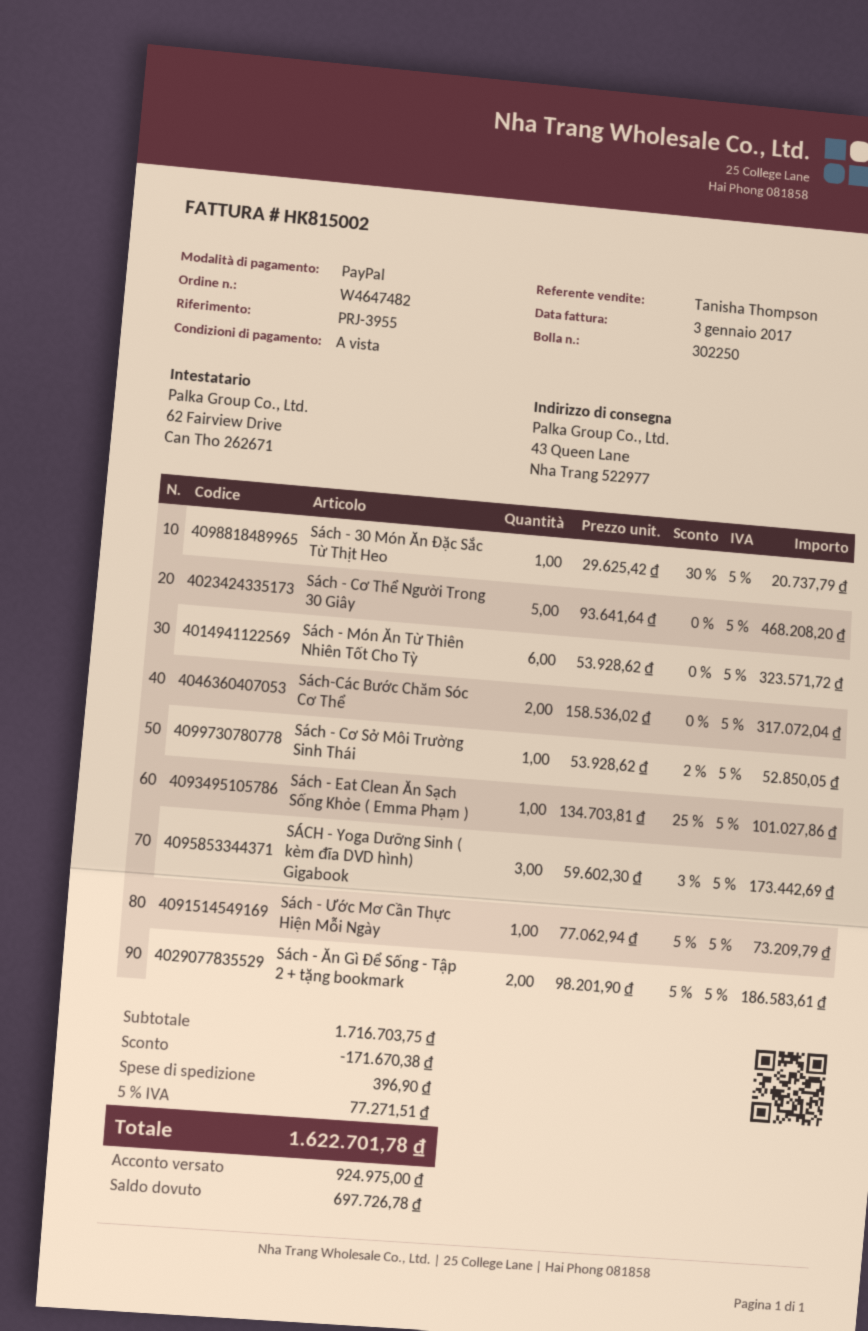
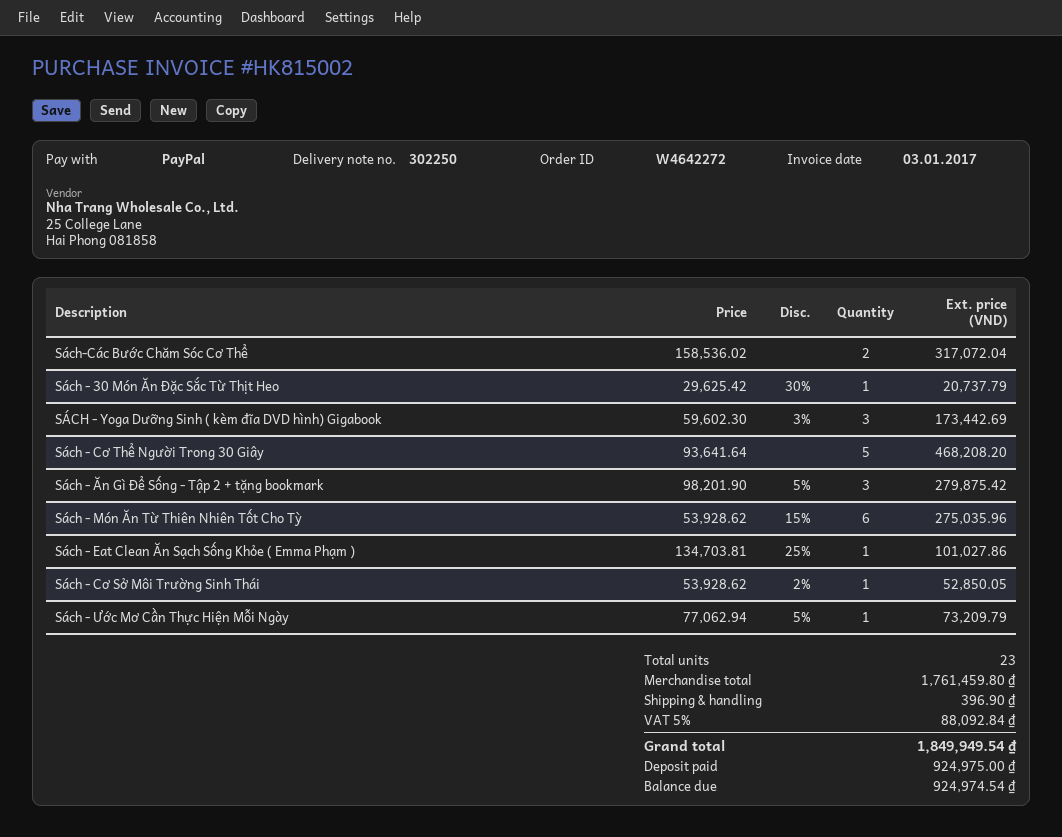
order number: W4647482 -> W4642272
Sách - Món Ăn Từ Thiên Nhiên Tốt Cho Tỳ: 6 x 53928.62 = 323571.72 -> 6 x 53928.62 - 15% = 275035.96
Sách - Ăn Gì Để Sống - Tập 2 + tặng bookmark: 2 x 98201.90 - 5% = 186583.61 -> 3 x 98201.90 - 5% = 279875.42
subtotal: 1716703.75 -> 1761459.80
discount: 171670.38 -> none
tax: 5% = 77271.51 -> 5% = 88092.84
total: 1622701.78 -> 1849949.54
balance: 697726.78 -> 924974.54

